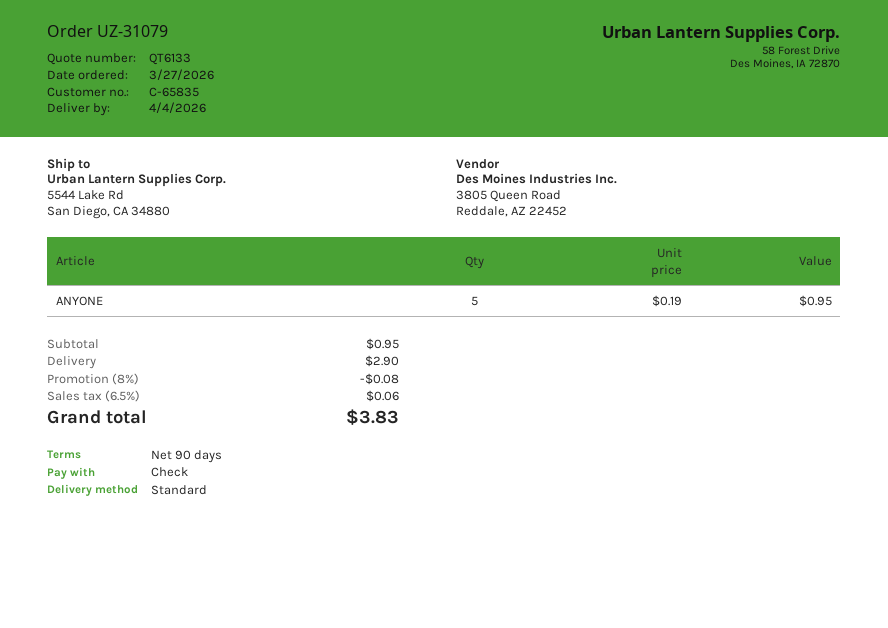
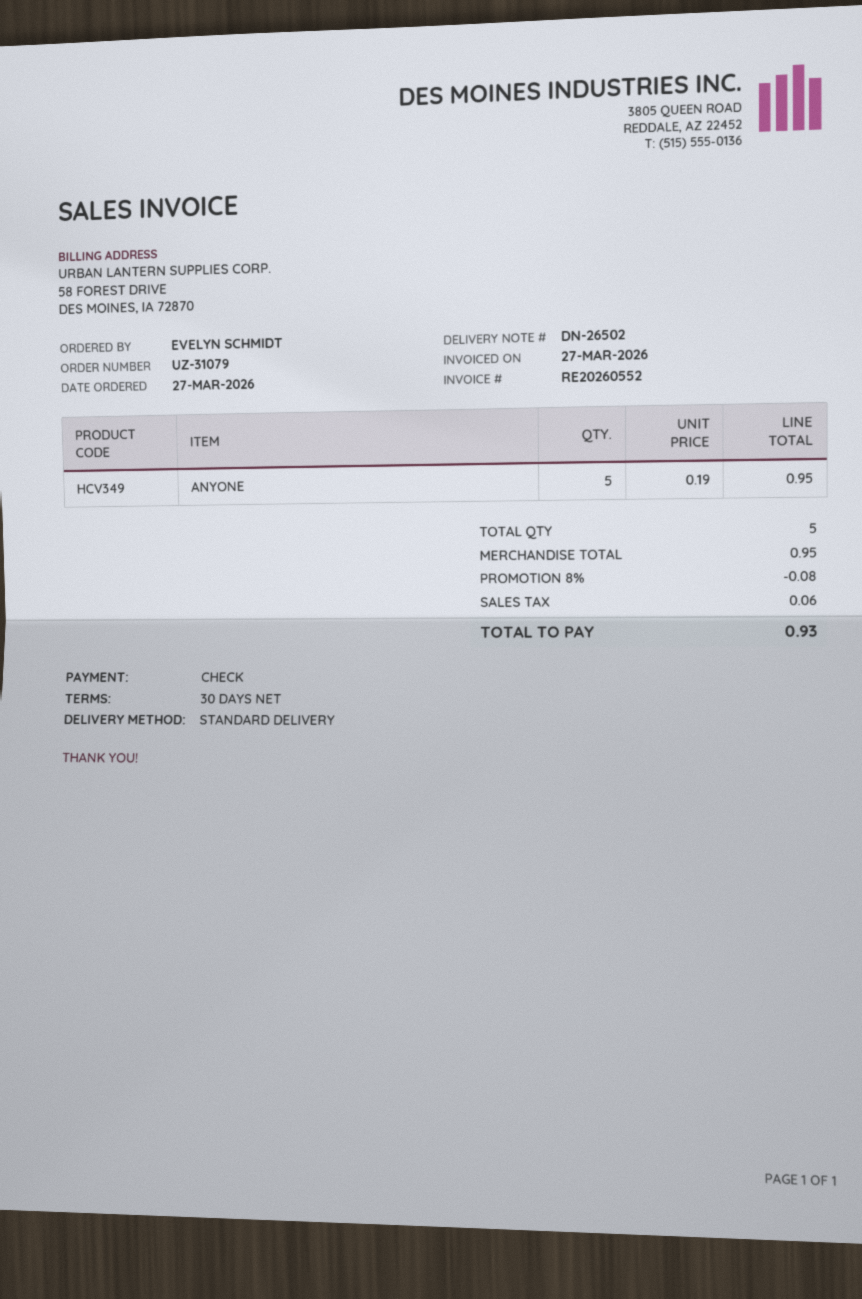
payment terms: 90 days -> 30 days
shipping: 2.90 -> none
total: 3.83 -> 0.93

